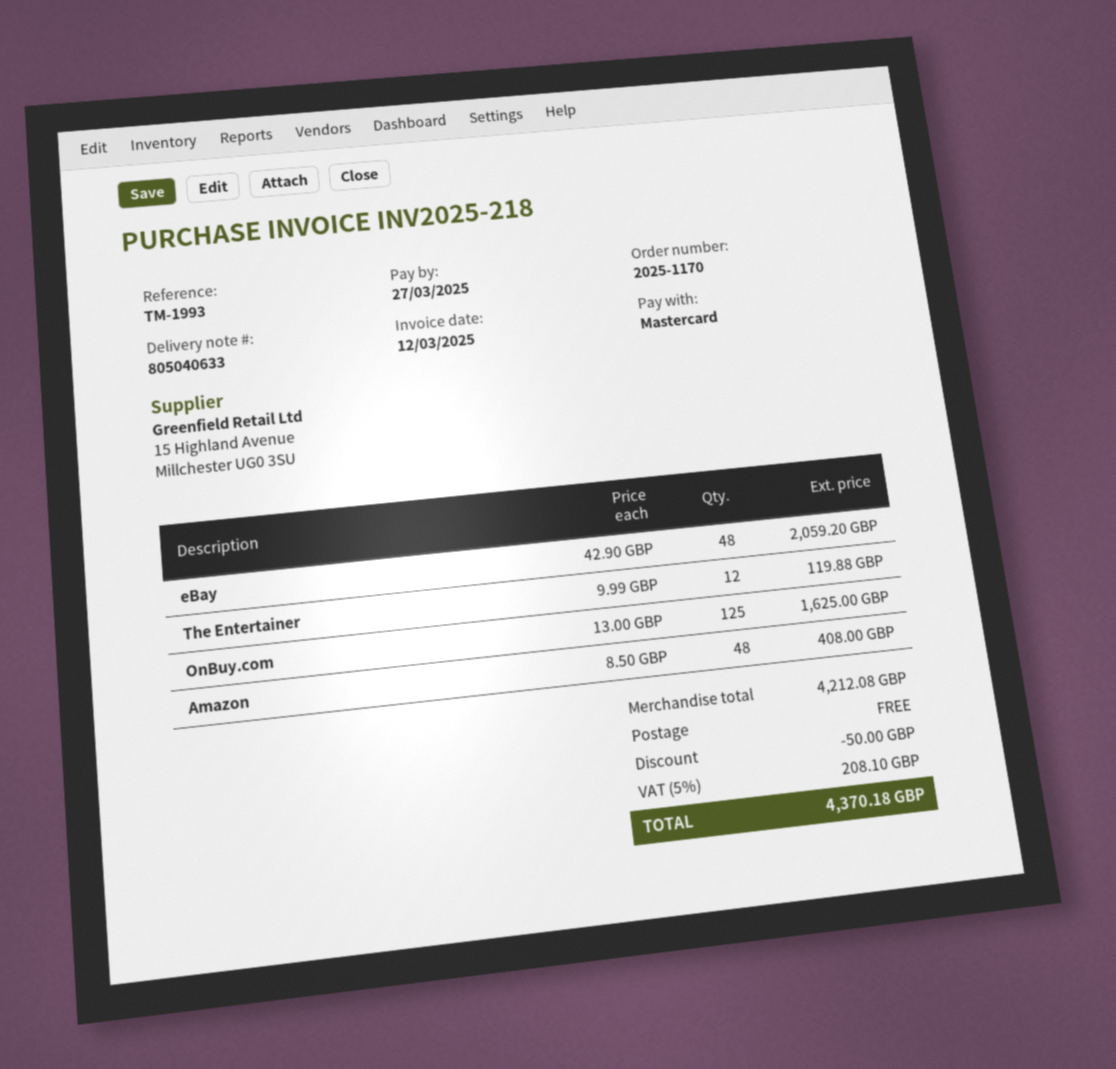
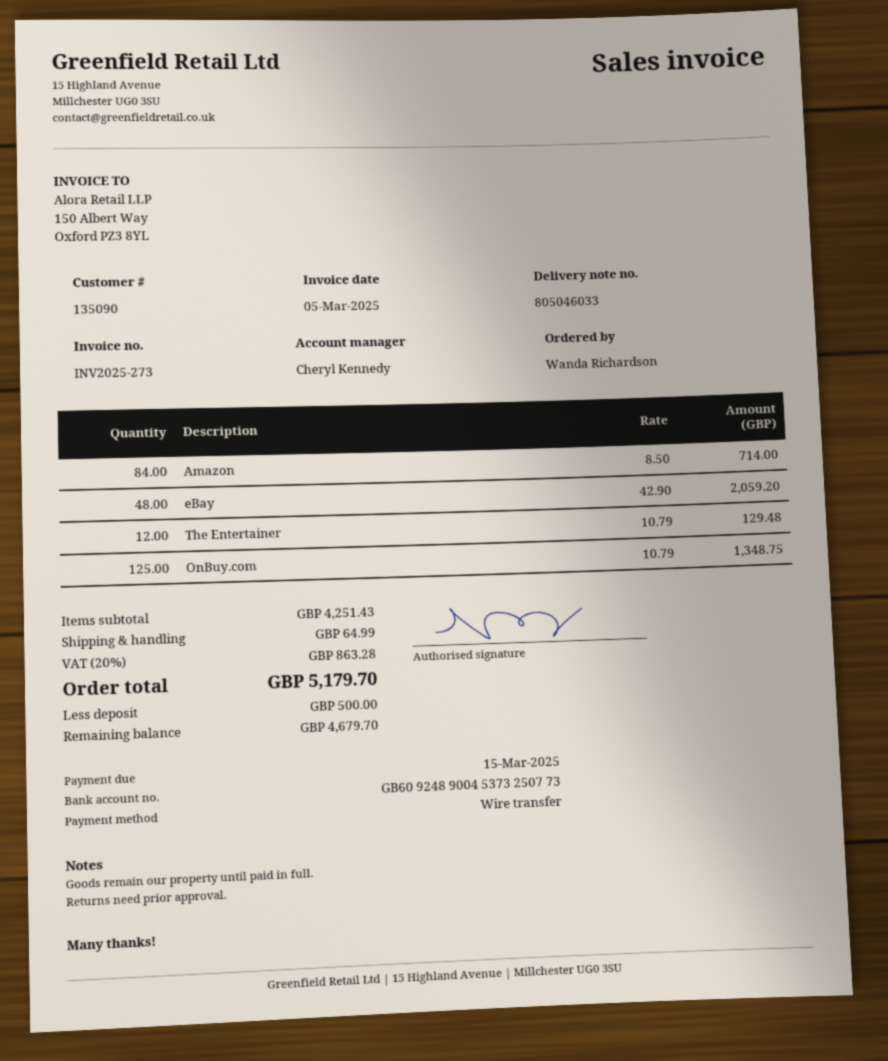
delivery note number: 805040633 -> 805046033
invoice number: INV2025-218 -> INV2025-273
invoice date: 2025-03-12 -> 2025-03-05
due date: 2025-03-27 -> 2025-03-15
payment method: Mastercard -> bank transfer
The Entertainer: 12 x 9.99 = 119.88 -> 12 x 10.79 = 129.48
OnBuy.com: 125 x 13.00 = 1625.00 -> 125 x 10.79 = 1348.75
Amazon: 48 x 8.50 = 408.00 -> 84 x 8.50 = 714.00
subtotal: 4212.08 -> 4251.43
discount: 50.00 -> none
shipping: 0.00 -> 64.99
tax: 5% = 208.10 -> 20% = 863.28
total: 4370.18 -> 5179.70

